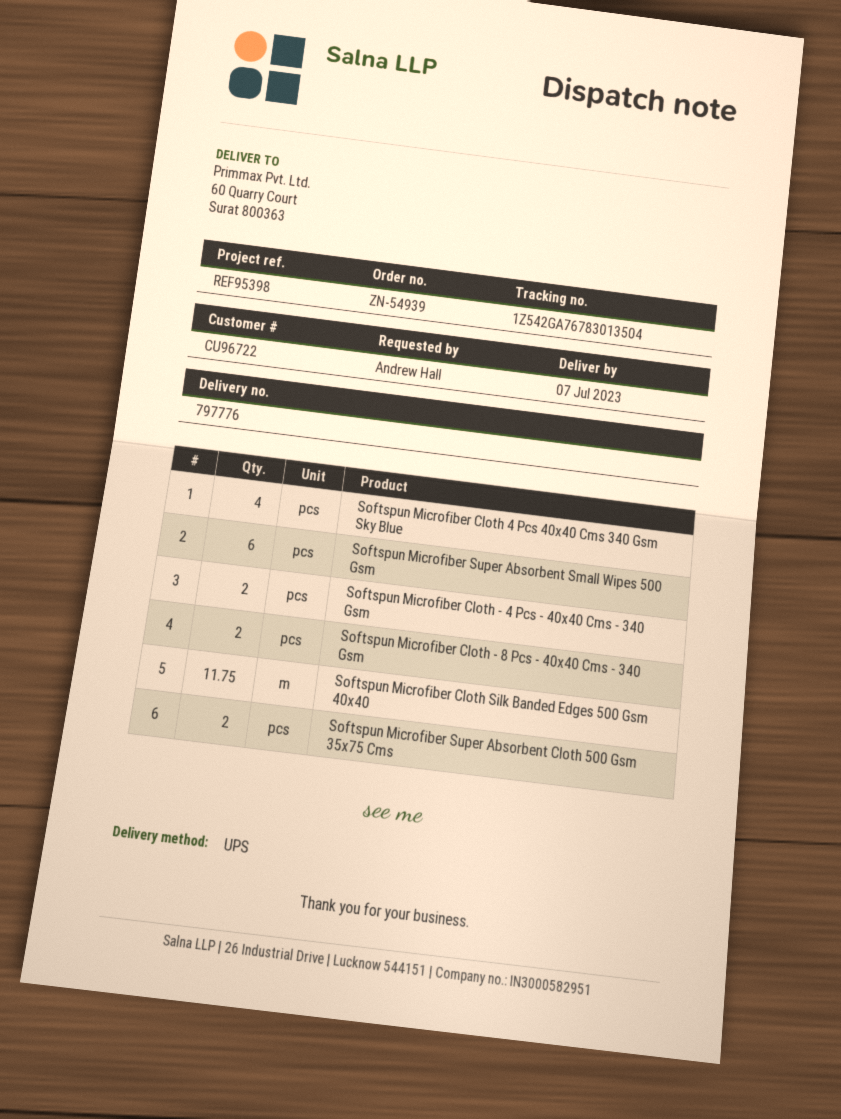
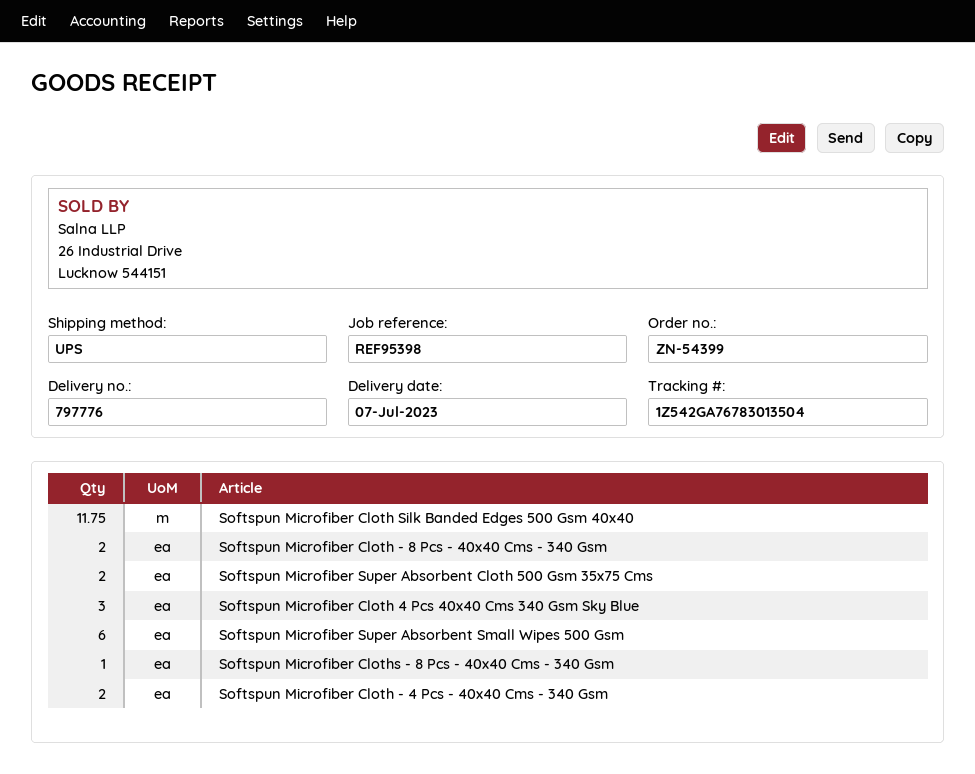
order number: ZN-54939 -> ZN-54399
Softspun Microfiber Cloth 4 Pcs 40x40 Cms 340 Gsm Sky Blue: 4 -> 3
Softspun Microfiber Cloths - 8 Pcs - 40x40 Cms - 340 Gsm: none -> 1

